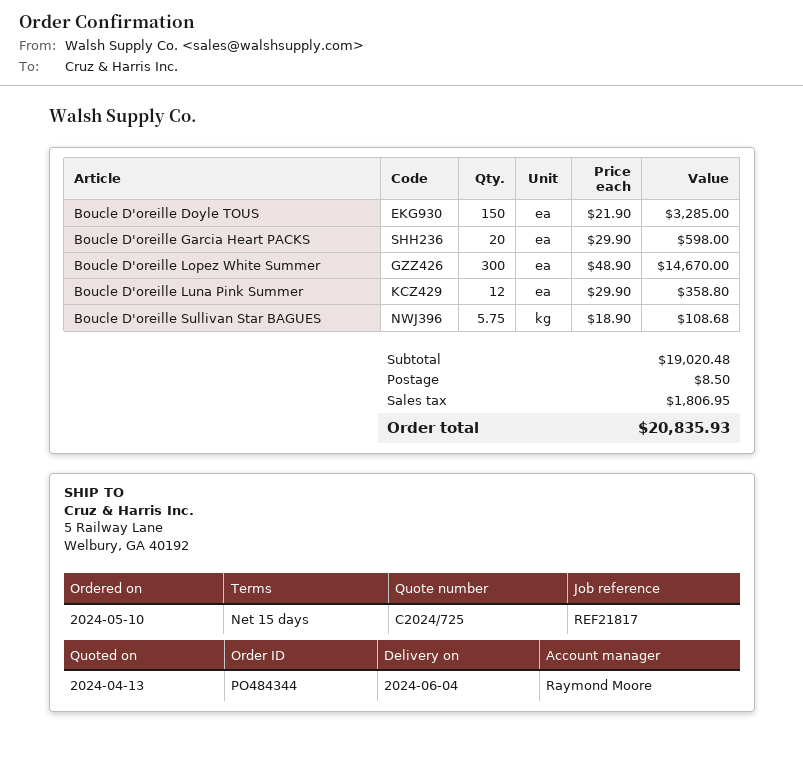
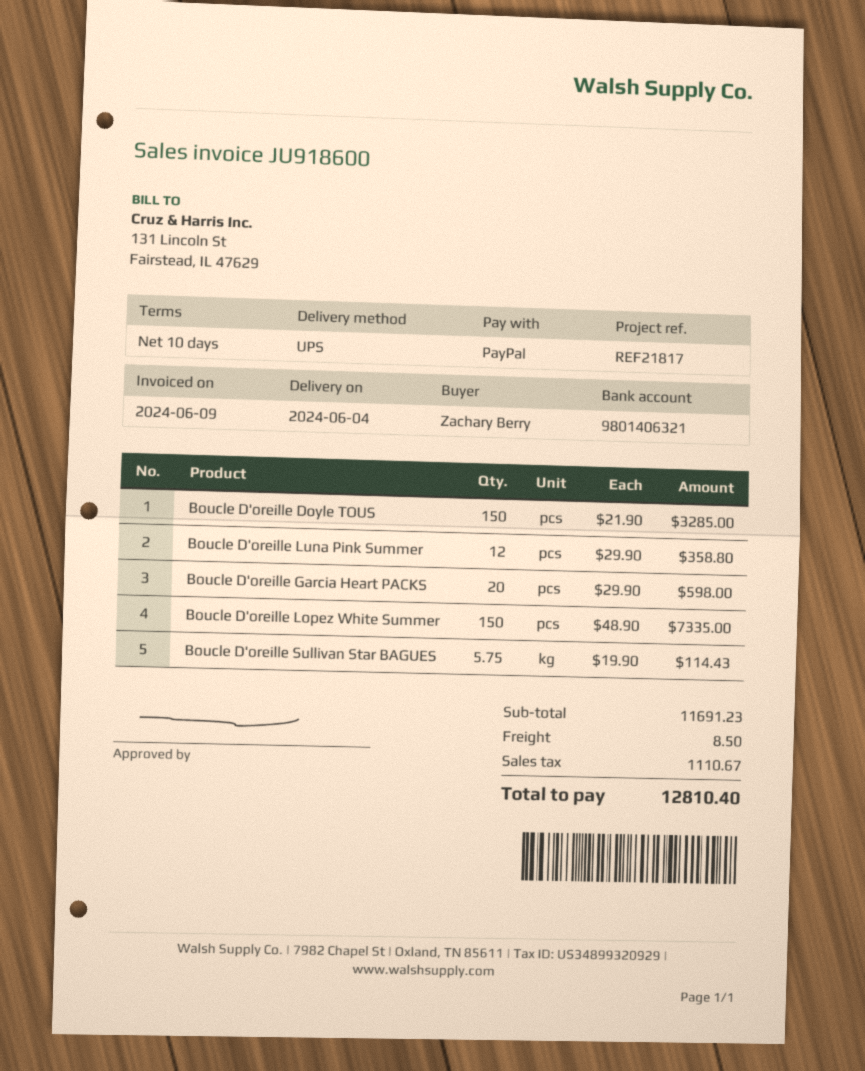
payment terms: 15 days -> 10 days
Boucle D'oreille Lopez White Summer: 300 x 48.90 = 14670.00 -> 150 x 48.90 = 7335.00
Boucle D'oreille Sullivan Star BAGUES: 5.75 x 18.90 = 108.68 -> 5.75 x 19.90 = 114.43
subtotal: 19020.48 -> 11691.23
tax: 1806.95 -> 1110.67
total: 20835.93 -> 12810.40

